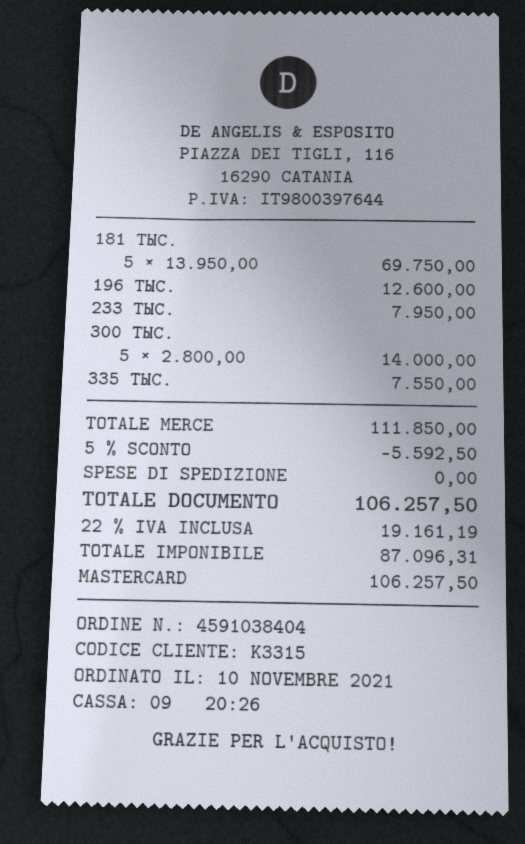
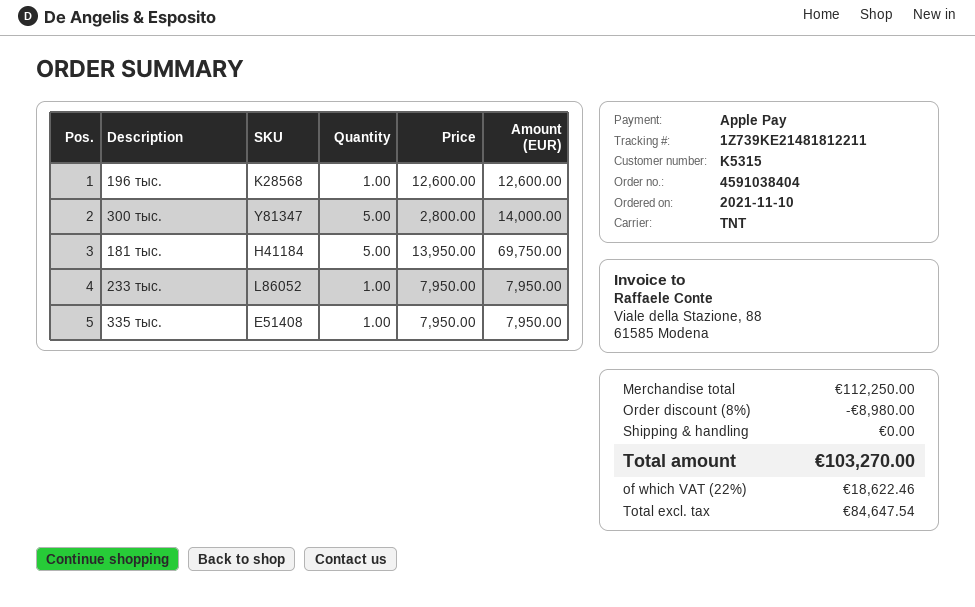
customer number: K3315 -> K5315
payment method: Mastercard -> Apple Pay
335 ТЫС.: 1 x 7550.00 = 7550.00 -> 1 x 7950.00 = 7950.00
subtotal: 111850.00 -> 112250.00
discount: 5% = 5592.50 -> 8% = 8980.00
net: 87096.31 -> 84647.54
tax: 22% = 19161.19 -> 22% = 18622.46
total: 106257.50 -> 103270.00

